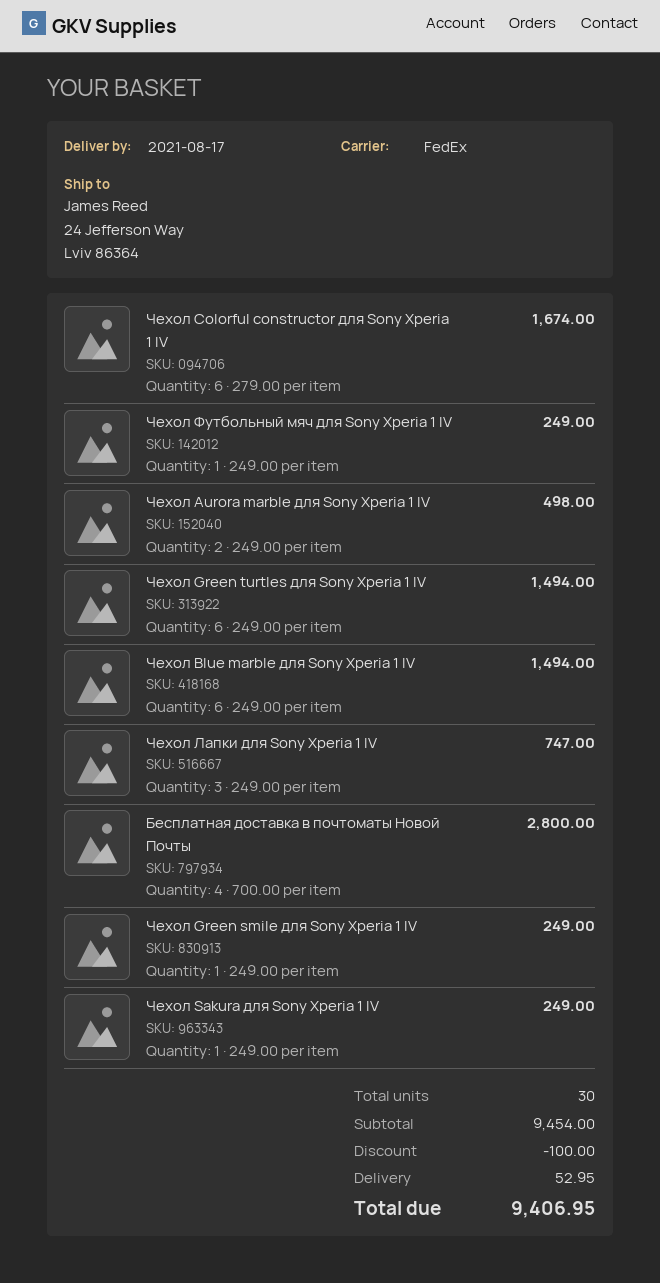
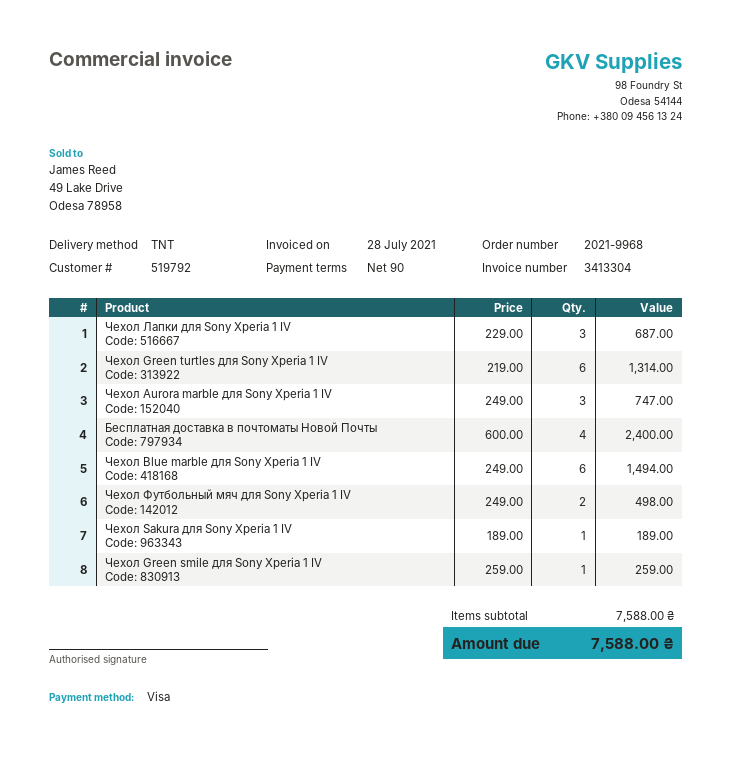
shipping method: FedEx -> TNT
Чехол Colorful constructor для Sony Xperia 1 IV: 6 x 279.00 = 1674.00 -> none
Чехол Футбольный мяч для Sony Xperia 1 IV: 1 x 249.00 = 249.00 -> 2 x 249.00 = 498.00
Чехол Aurora marble для Sony Xperia 1 IV: 2 x 249.00 = 498.00 -> 3 x 249.00 = 747.00
Чехол Green turtles для Sony Xperia 1 IV: 6 x 249.00 = 1494.00 -> 6 x 219.00 = 1314.00
Чехол Лапки для Sony Xperia 1 IV: 3 x 249.00 = 747.00 -> 3 x 229.00 = 687.00
Бесплатная доставка в почтоматы Новой Почты: 4 x 700.00 = 2800.00 -> 4 x 600.00 = 2400.00
Чехол Green smile для Sony Xperia 1 IV: 1 x 249.00 = 249.00 -> 1 x 259.00 = 259.00
Чехол Sakura для Sony Xperia 1 IV: 1 x 249.00 = 249.00 -> 1 x 189.00 = 189.00
subtotal: 9454.00 -> 7588.00
discount: 100.00 -> none
shipping: 52.95 -> none
total: 9406.95 -> 7588.00

